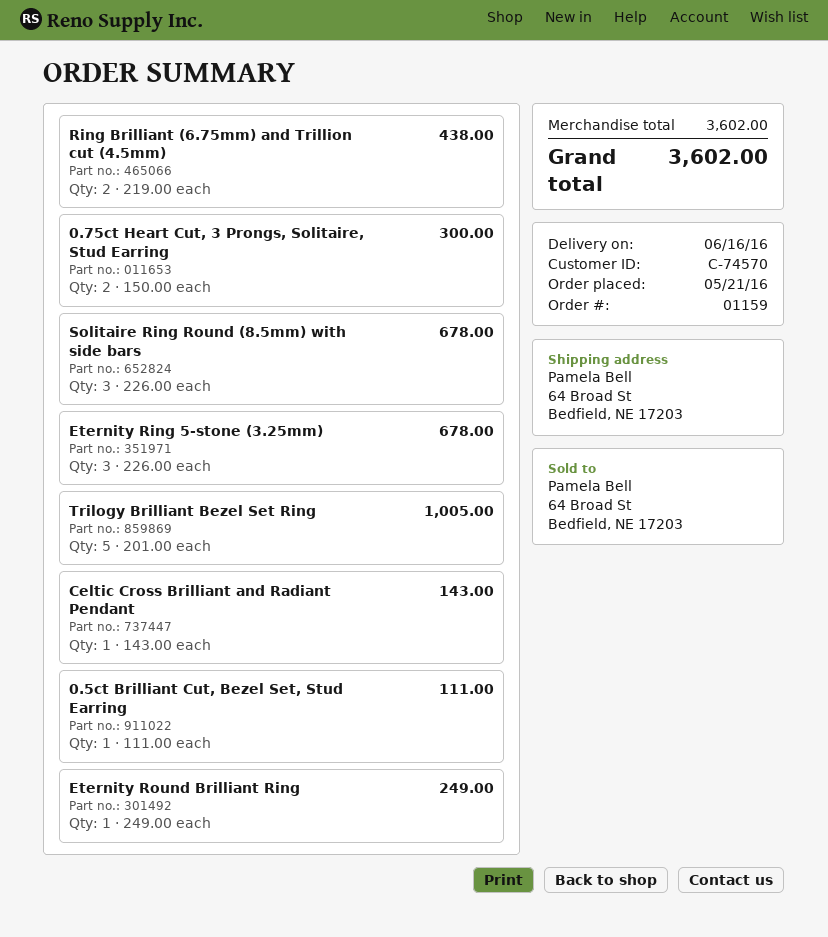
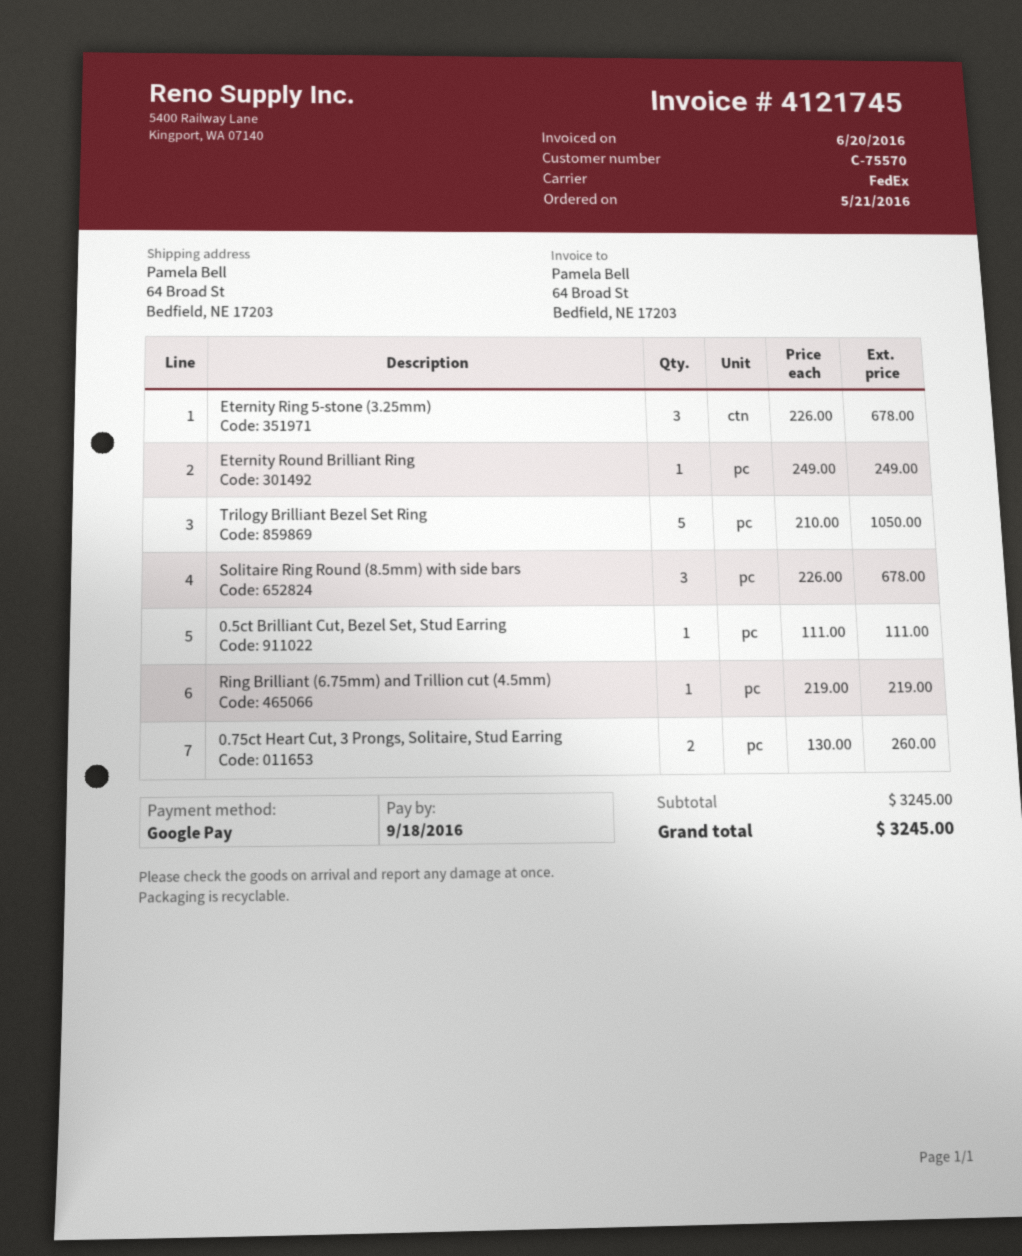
customer number: C-74570 -> C-75570
Ring Brilliant (6.75mm) and Trillion cut (4.5mm): 2 x 219.00 = 438.00 -> 1 x 219.00 = 219.00
0.75ct Heart Cut, 3 Prongs, Solitaire, Stud Earring: 2 x 150.00 = 300.00 -> 2 x 130.00 = 260.00
Trilogy Brilliant Bezel Set Ring: 5 x 201.00 = 1005.00 -> 5 x 210.00 = 1050.00
Celtic Cross Brilliant and Radiant Pendant: 1 x 143.00 = 143.00 -> none
subtotal: 3602.00 -> 3245.00
total: 3602.00 -> 3245.00

